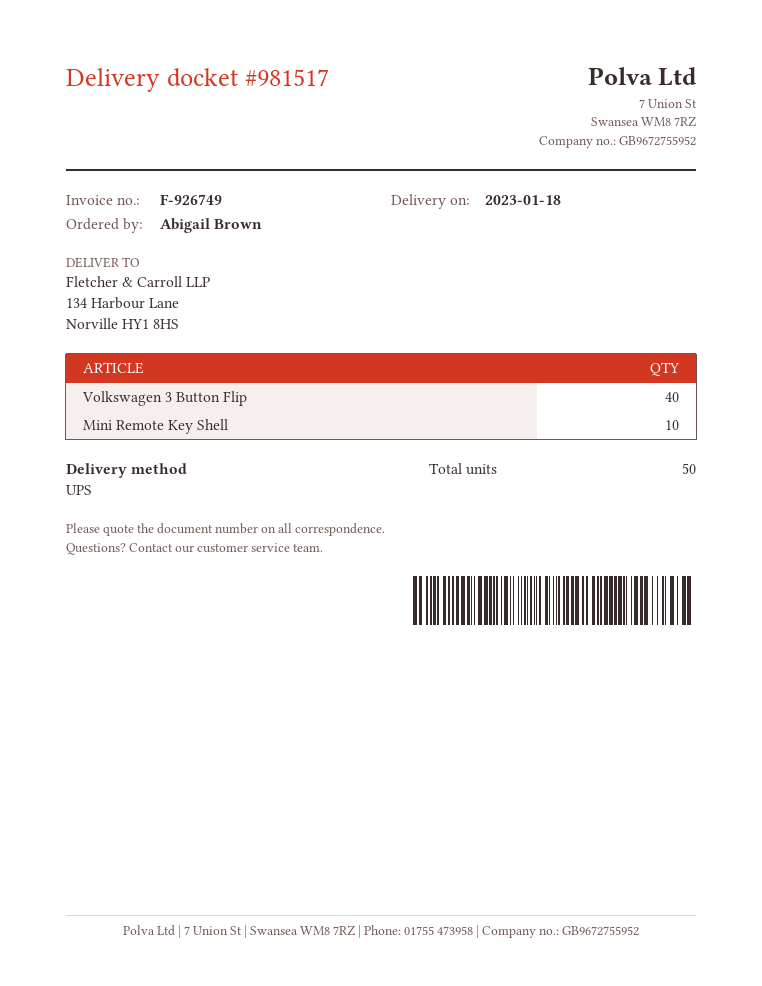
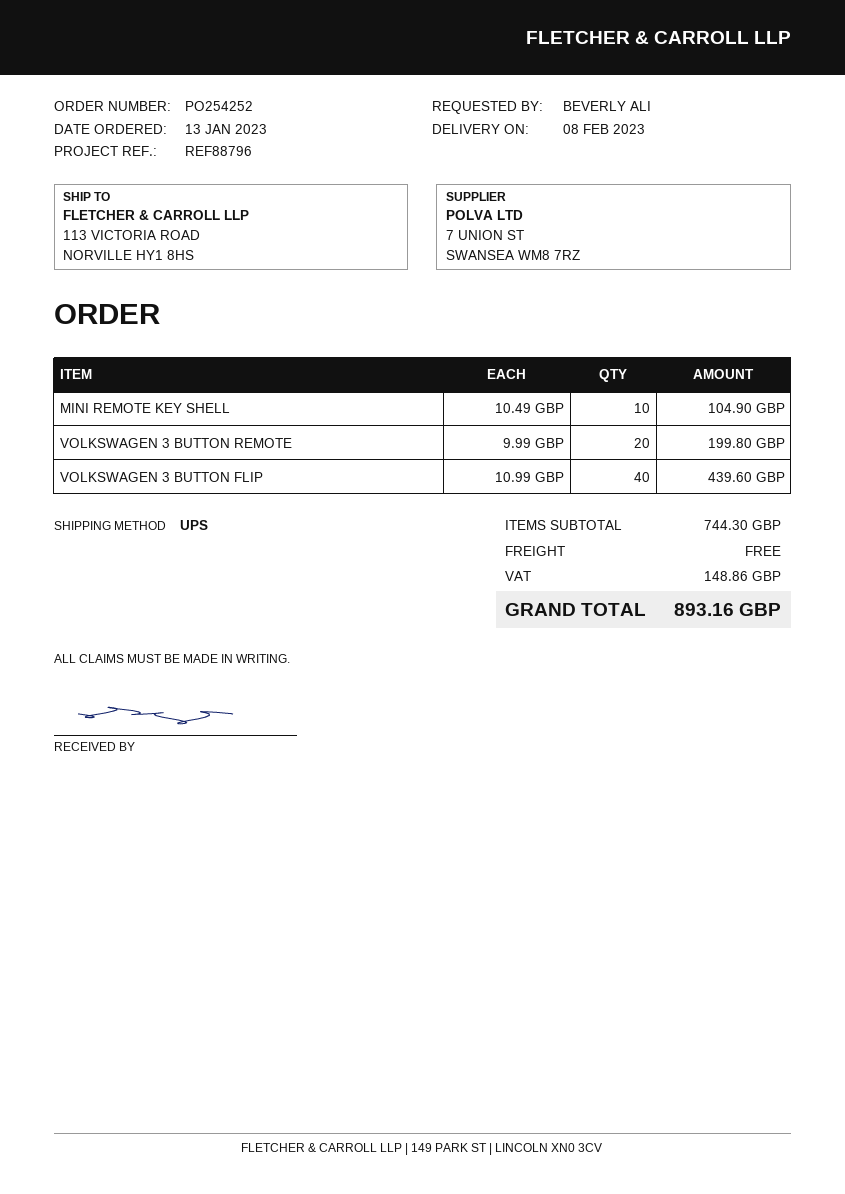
delivery date: 2023-01-18 -> 2023-02-08
ordered by: Abigail Brown -> BEVERLY ALI
ship to: 134 Harbour Lane, Norville HY1 8HS -> 113 VICTORIA ROAD, NORVILLE HY1 8HS
VOLKSWAGEN 3 BUTTON REMOTE: none -> 20

